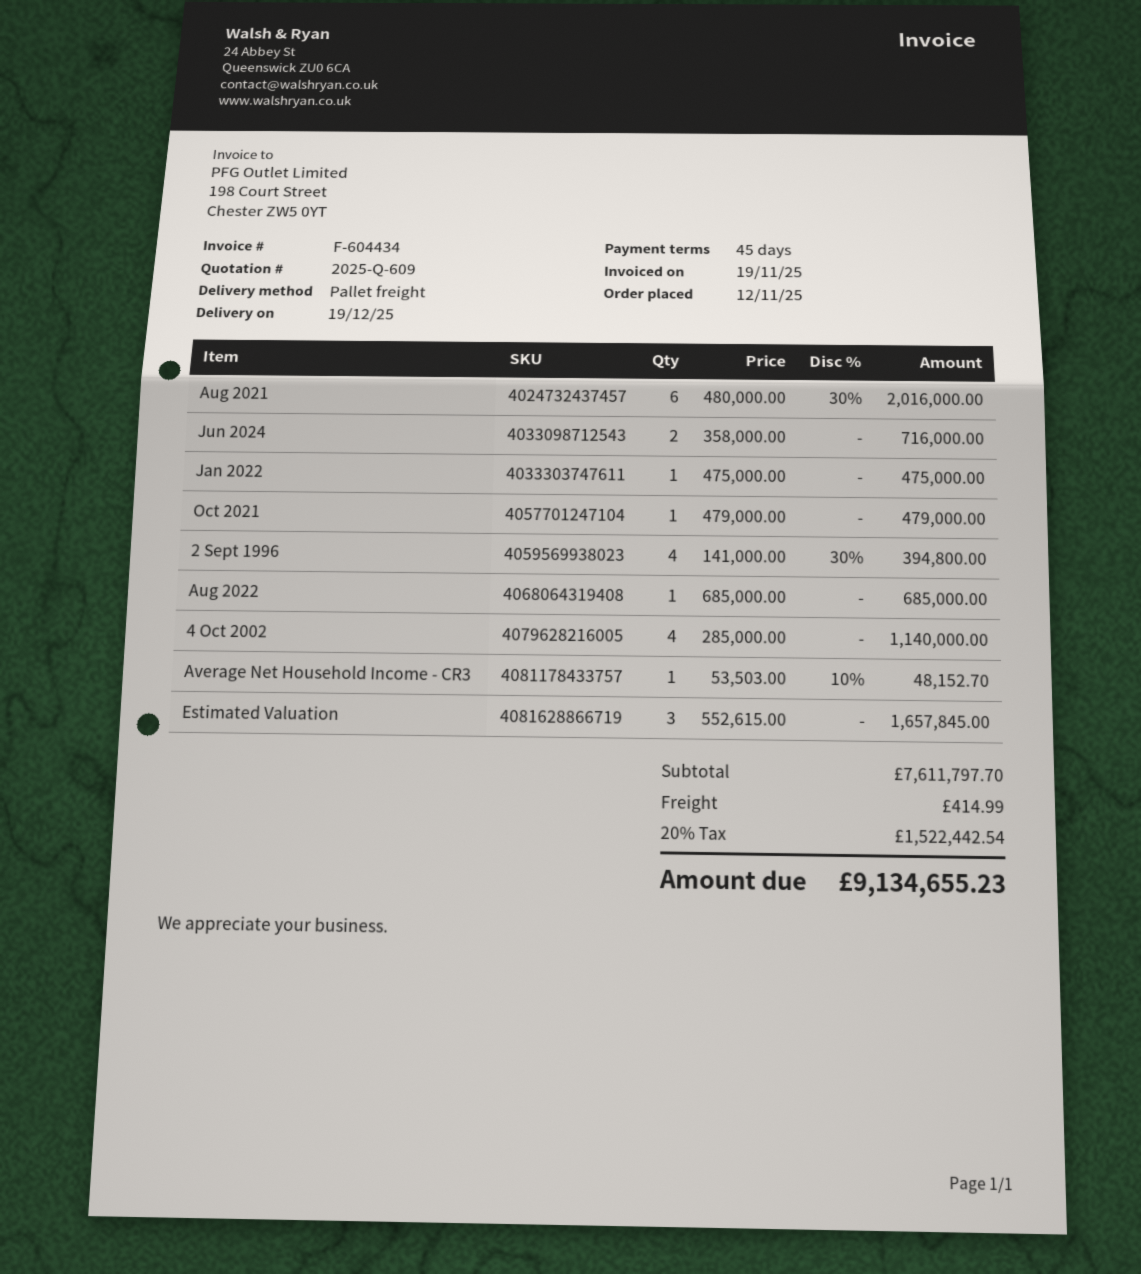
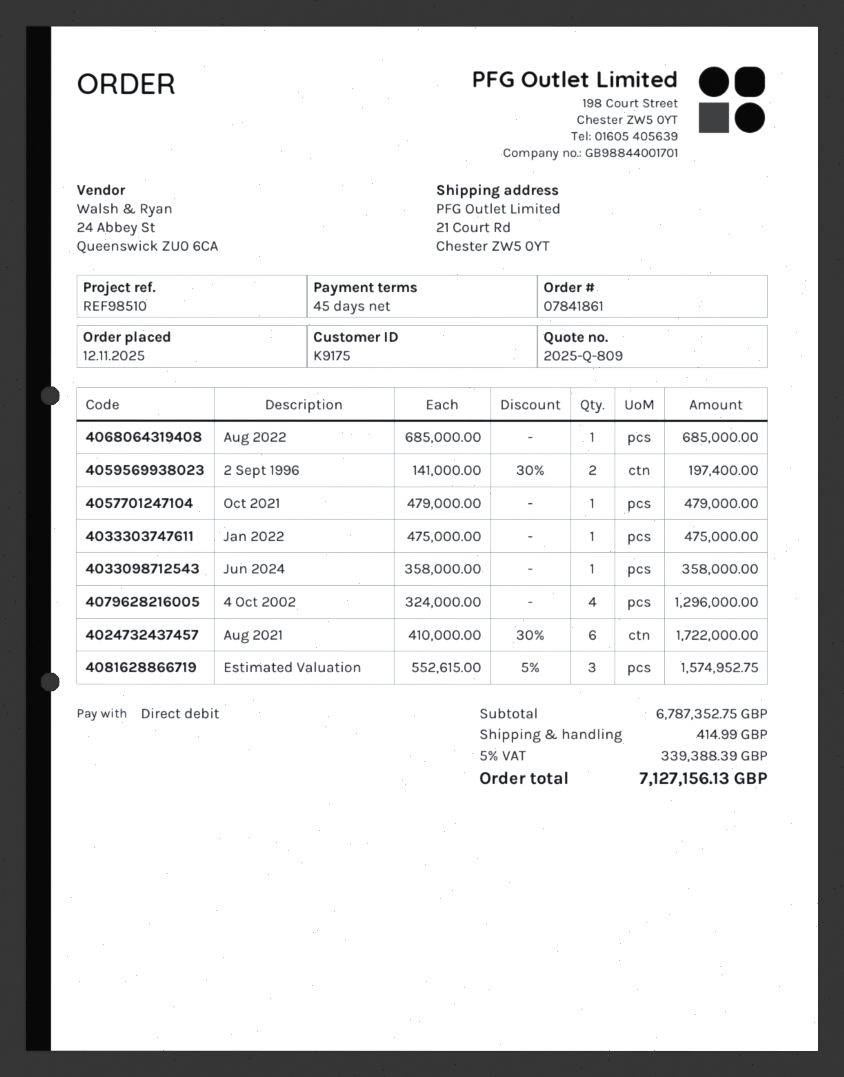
quote number: 2025-Q-609 -> 2025-Q-809
Aug 2021: 6 x 480000.00 - 30% = 2016000.00 -> 6 x 410000.00 - 30% = 1722000.00
Jun 2024: 2 x 358000.00 = 716000.00 -> 1 x 358000.00 = 358000.00
2 Sept 1996: 4 x 141000.00 - 30% = 394800.00 -> 2 x 141000.00 - 30% = 197400.00
4 Oct 2002: 4 x 285000.00 = 1140000.00 -> 4 x 324000.00 = 1296000.00
Average Net Household Income - CR3: 1 x 53503.00 - 10% = 48152.70 -> none
Estimated Valuation: 3 x 552615.00 = 1657845.00 -> 3 x 552615.00 - 5% = 1574952.75
subtotal: 7611797.70 -> 6787352.75
tax: 20% = 1522442.54 -> 5% = 339388.39
total: 9134655.23 -> 7127156.13

